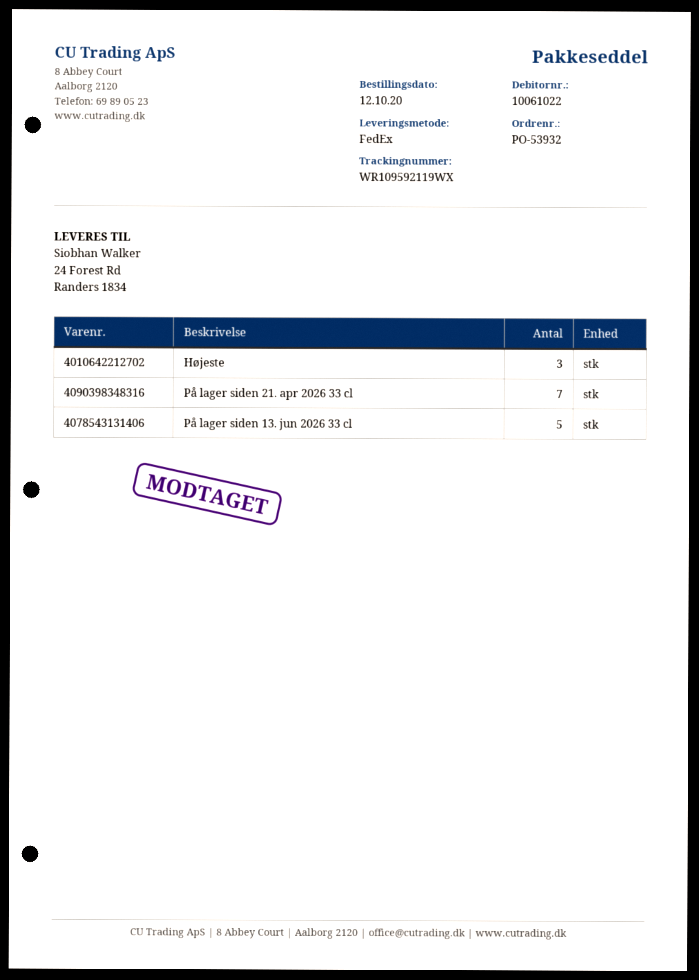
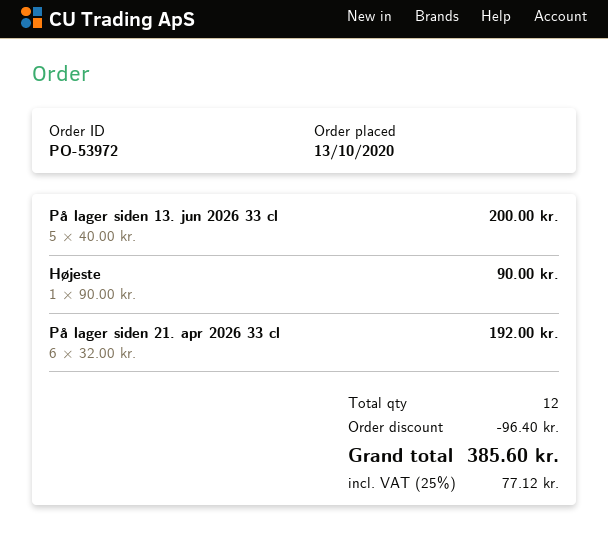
order number: PO-53932 -> PO-53972
order date: 2020-10-12 -> 2020-10-13
Højeste: 3 -> 1
På lager siden 21. apr 2026 33 cl: 7 -> 6

